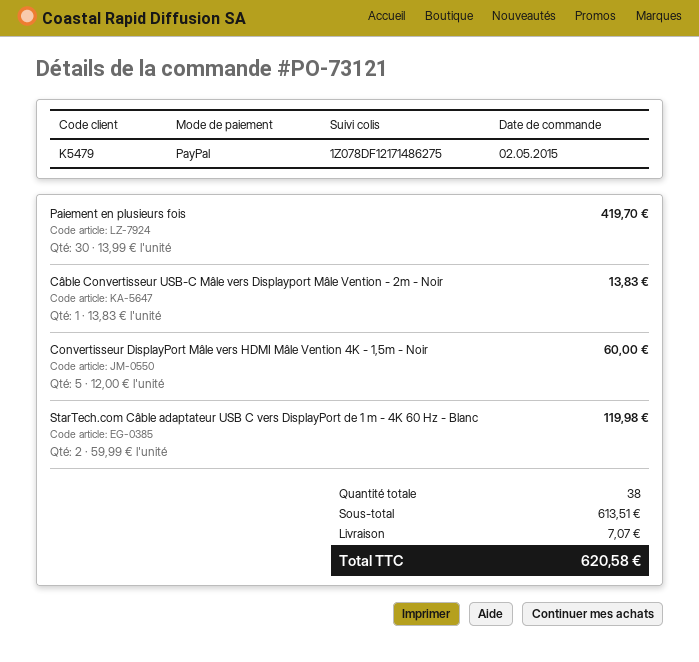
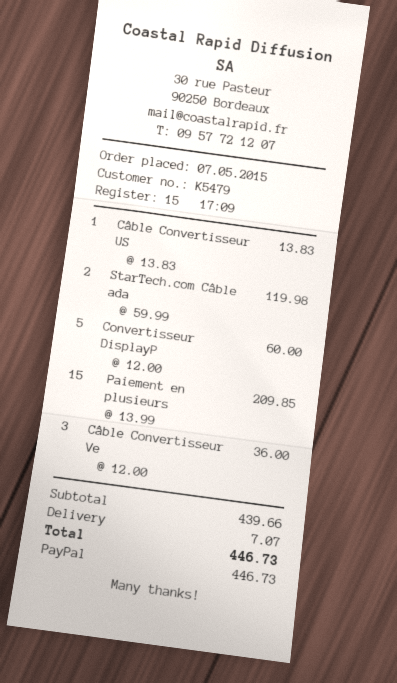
order date: 2015-05-02 -> 2015-05-07
Paiement en plusieurs fois: 30 x 13.99 = 419.70 -> 15 x 13.99 = 209.85
Câble Convertisseur Ve: none -> 3 x 12.00 = 36.00
subtotal: 613.51 -> 439.66
total: 620.58 -> 446.73

